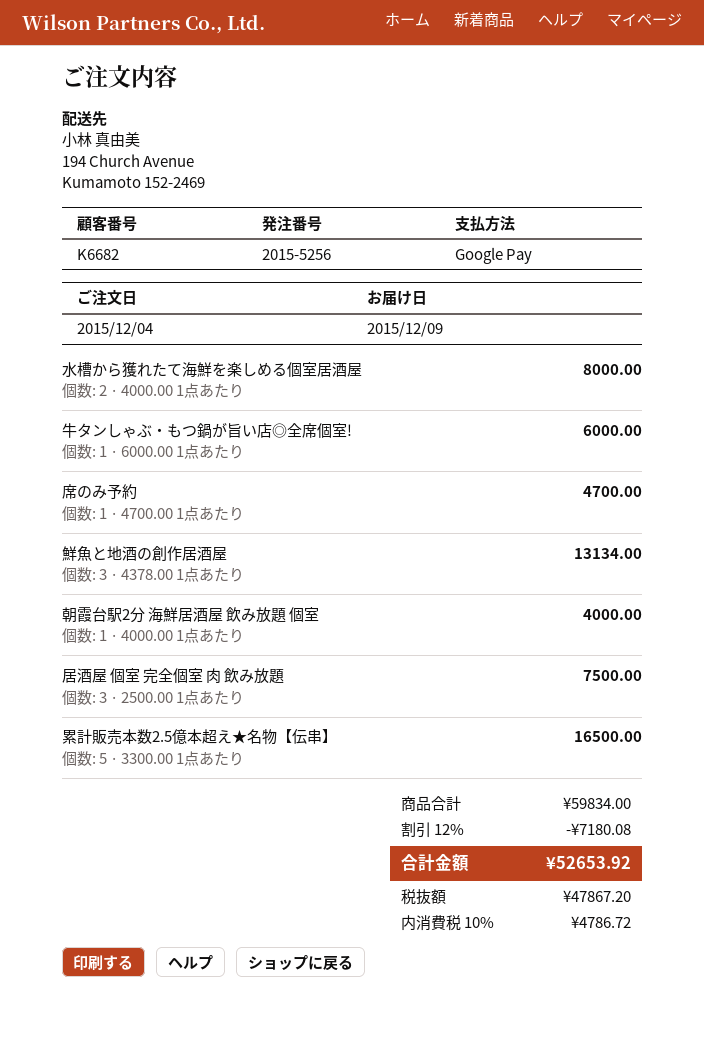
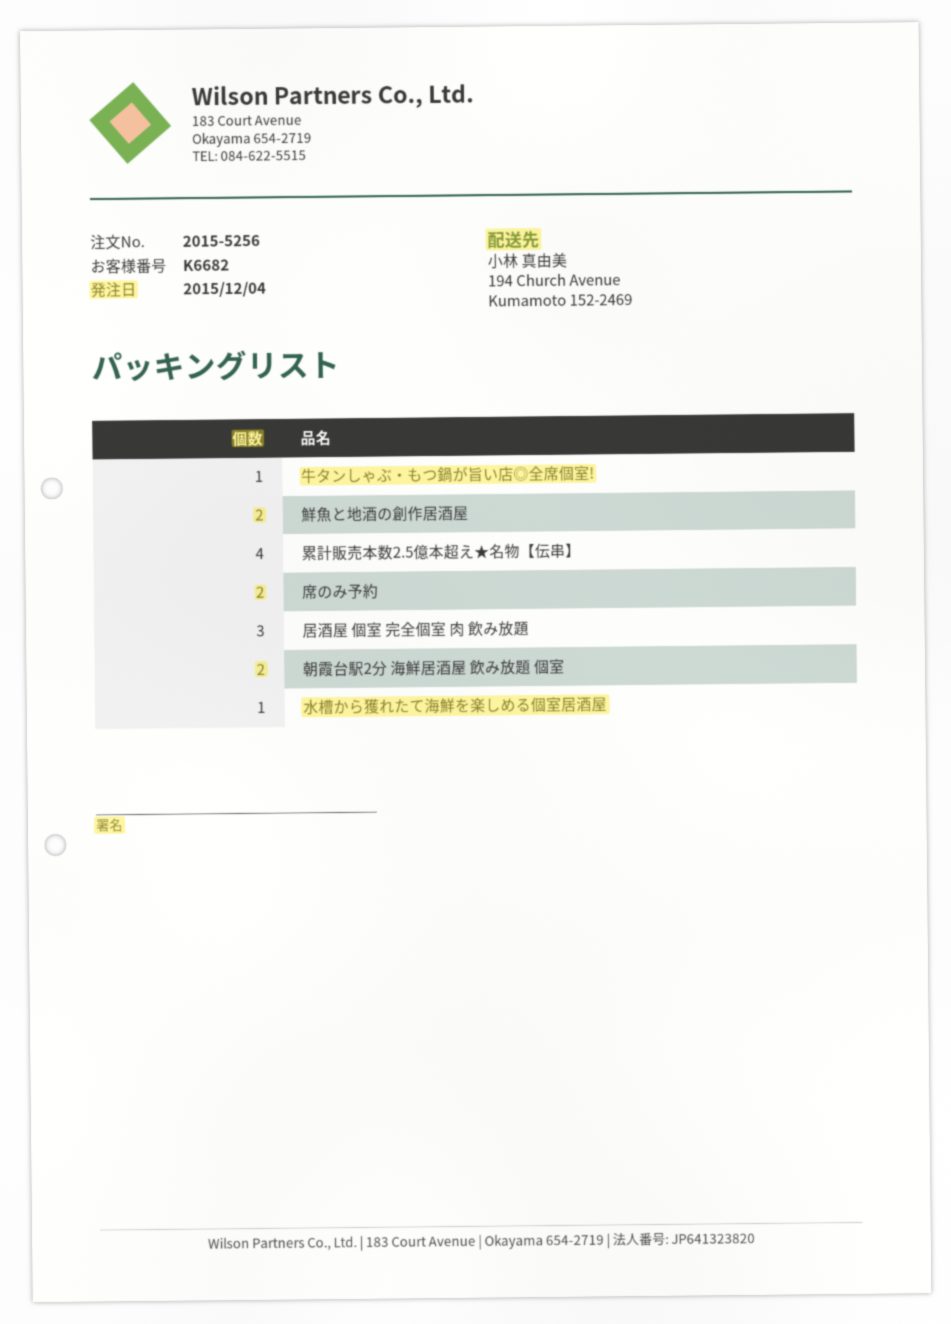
水槽から獲れたて海鮮を楽しめる個室居酒屋: 2 -> 1
席のみ予約: 1 -> 2
鮮魚と地酒の創作居酒屋: 3 -> 2
朝霞台駅2分 海鮮居酒屋 飲み放題 個室: 1 -> 2
累計販売本数2.5億本超え★名物【伝串】: 5 -> 4

